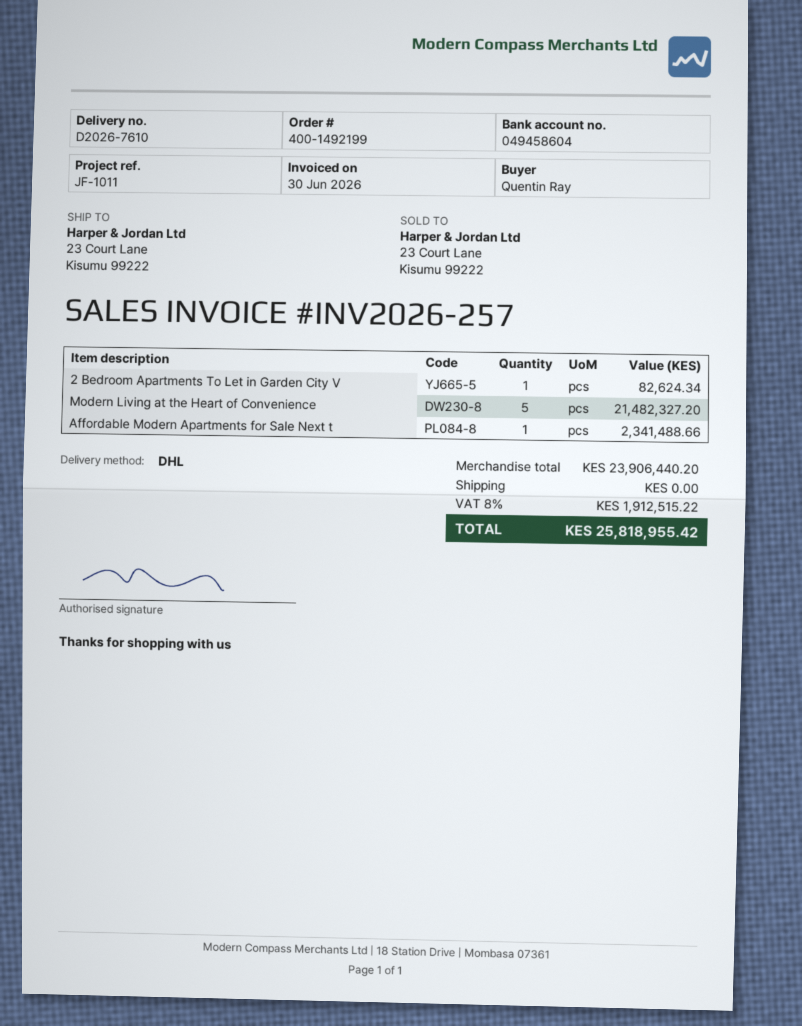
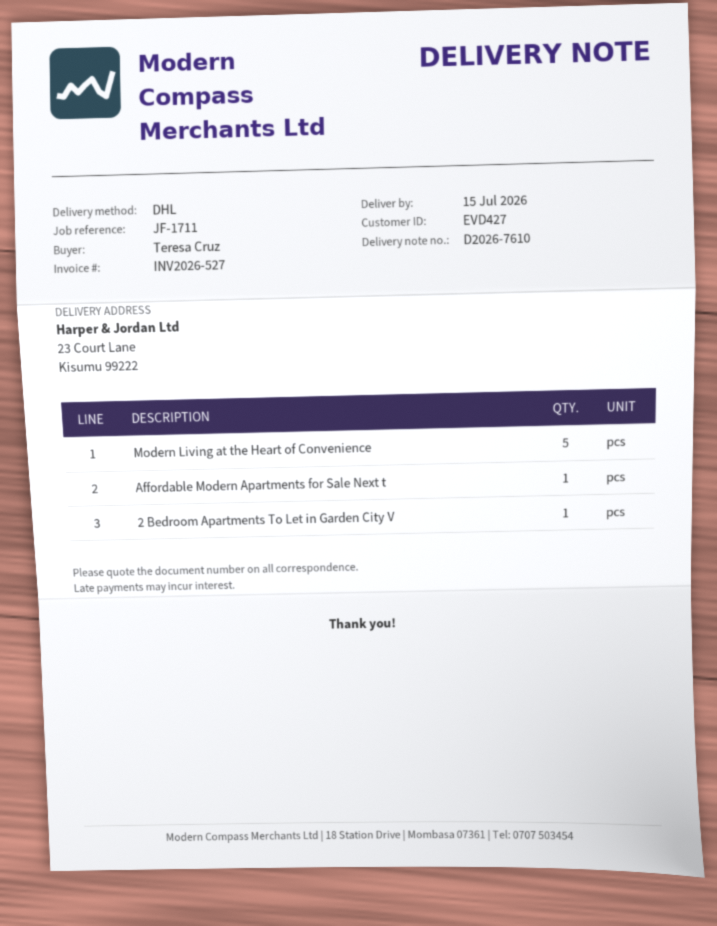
invoice number: INV2026-257 -> INV2026-527
reference: JF-1011 -> JF-1711
ordered by: Quentin Ray -> Teresa Cruz

